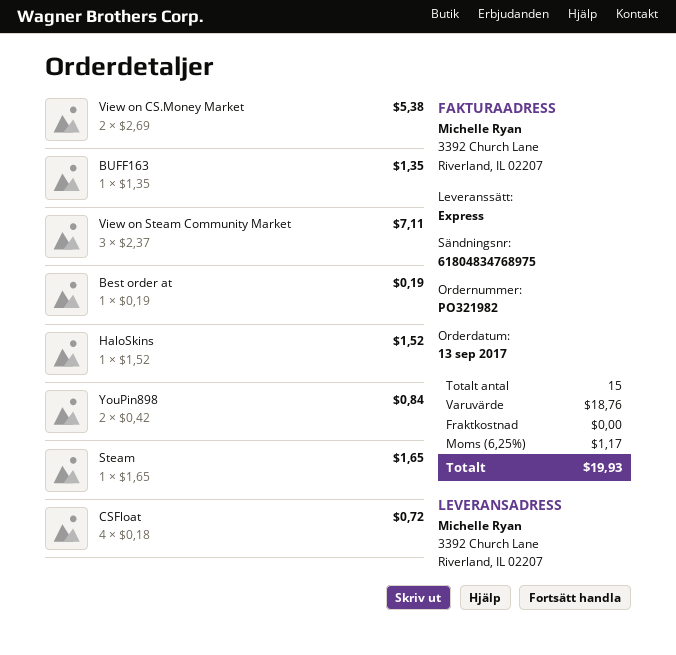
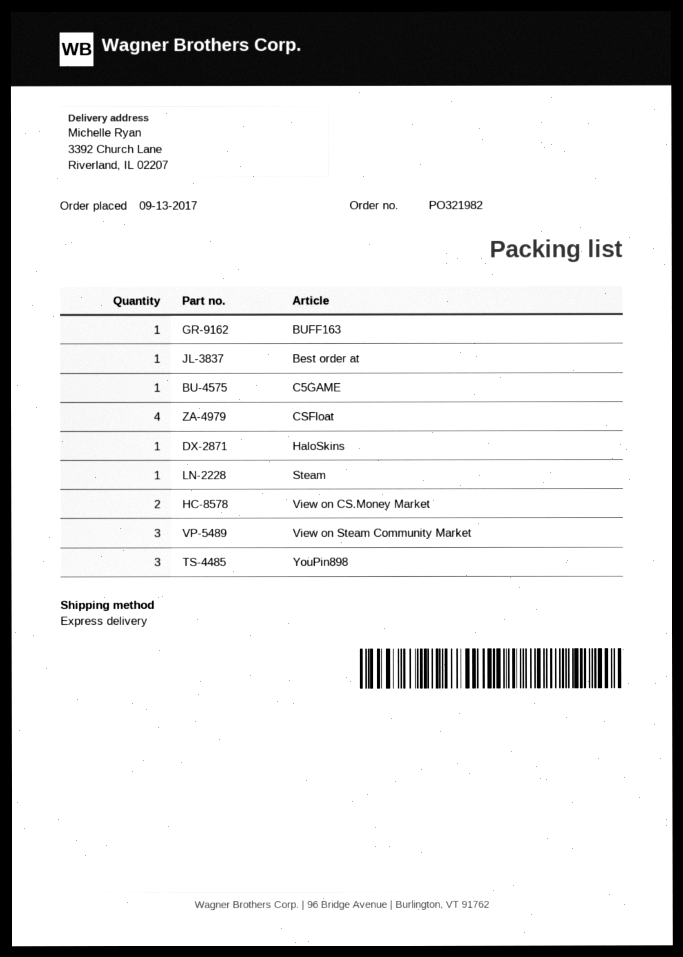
YouPin898: 2 -> 3
C5GAME: none -> 1

